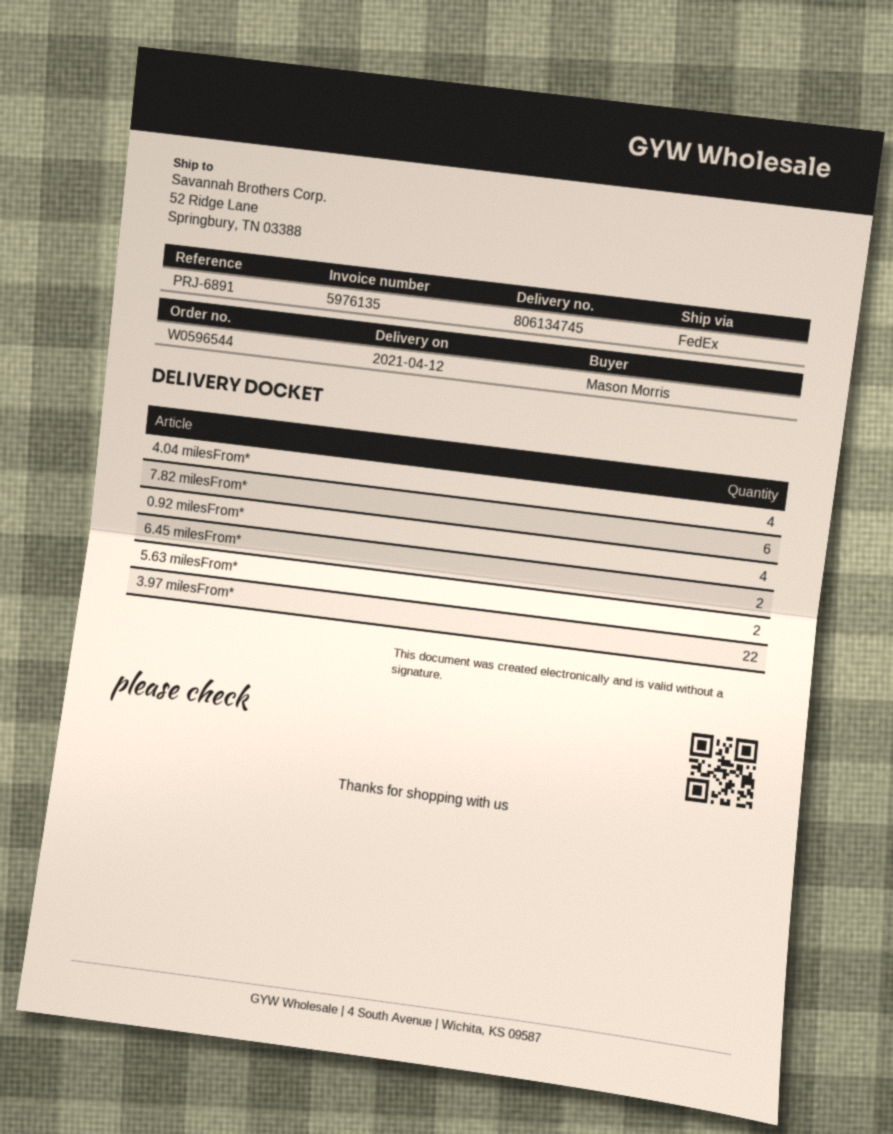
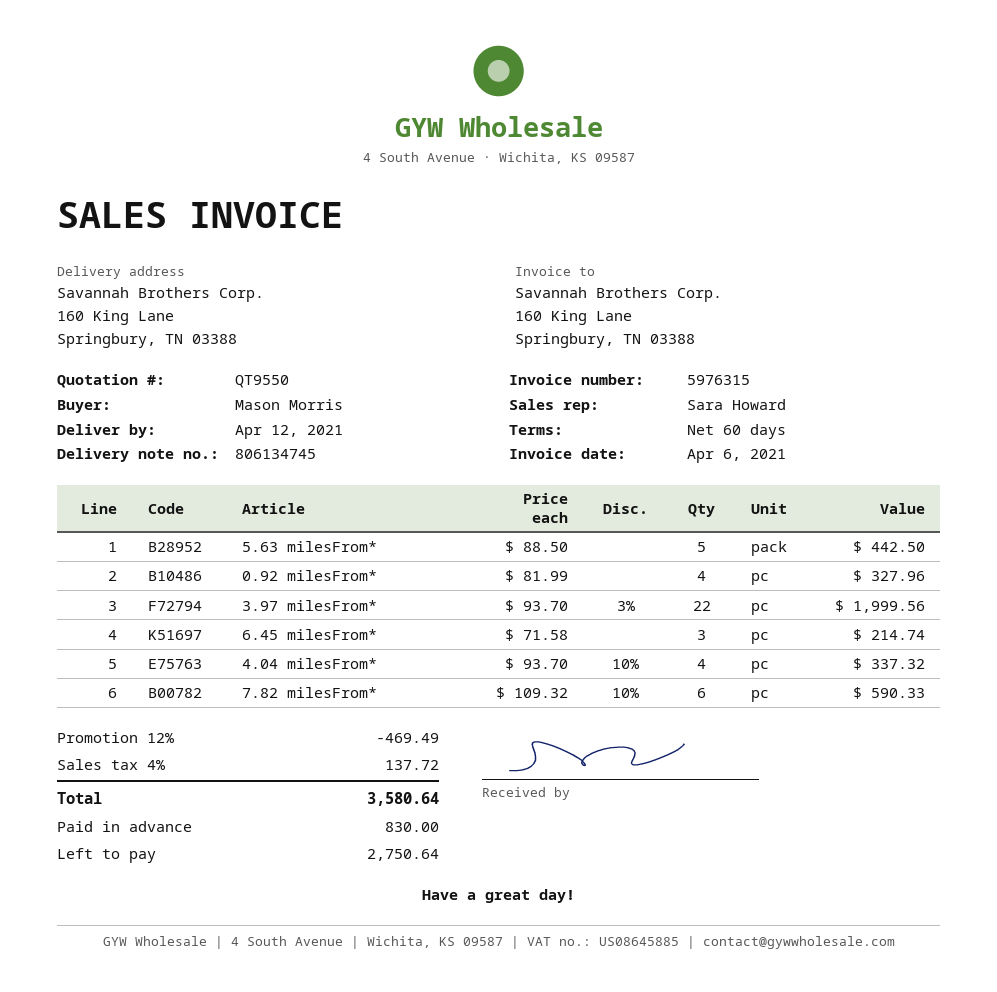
invoice number: 5976135 -> 5976315
ship to: 52 Ridge Lane, Springbury, TN 03388 -> 160 King Lane, Springbury, TN 03388
6.45 milesFrom*: 2 -> 3
5.63 milesFrom*: 2 -> 5

